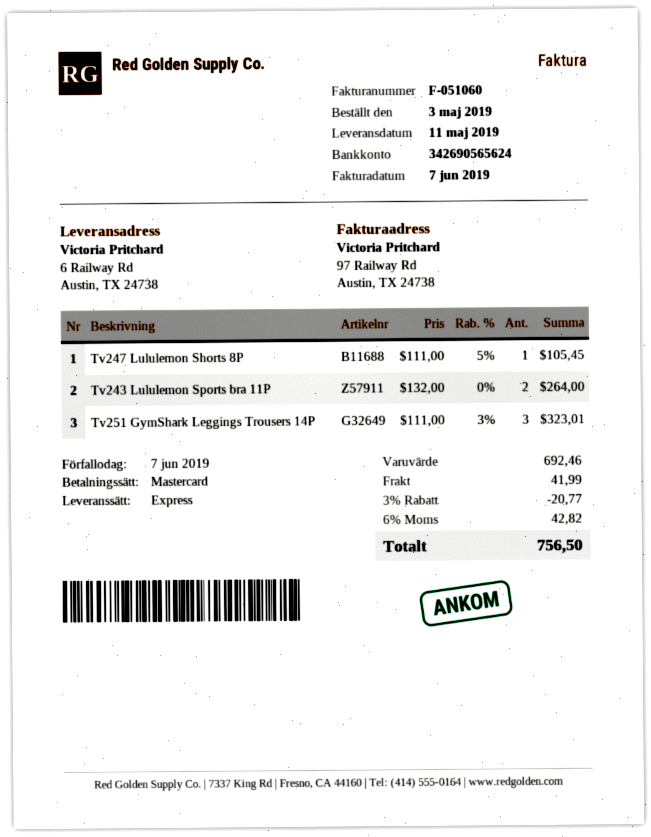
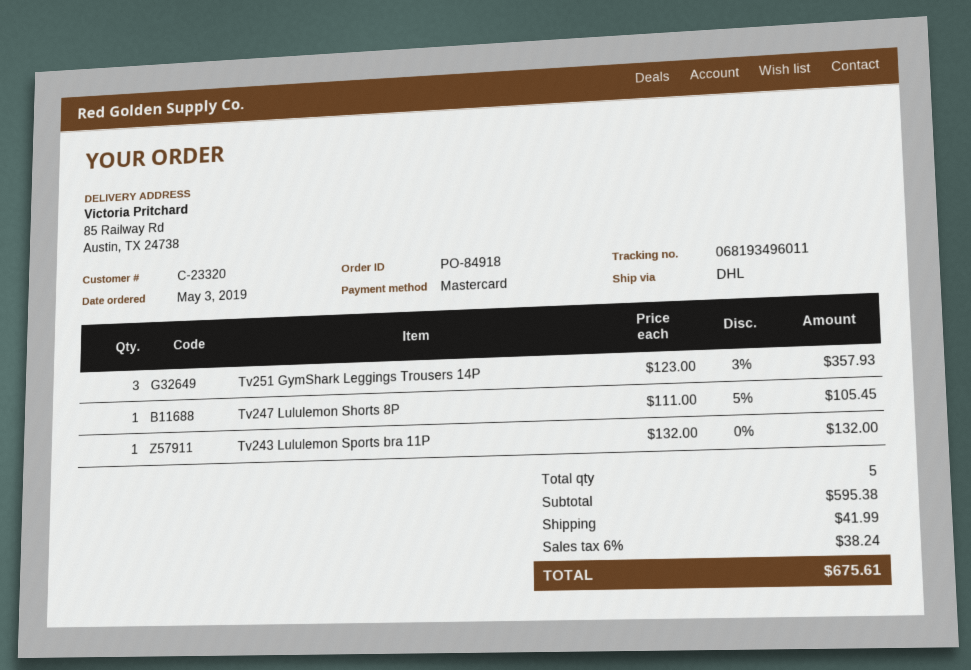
shipping method: express -> DHL
ship to: 6 Railway Rd, Austin, TX 24738 -> 85 Railway Rd, Austin, TX 24738
Tv243 Lululemon Sports bra 11P: 2 x 132.00 = 264.00 -> 1 x 132.00 = 132.00
Tv251 GymShark Leggings Trousers 14P: 3 x 111.00 - 3% = 323.01 -> 3 x 123.00 - 3% = 357.93
subtotal: 692.46 -> 595.38
discount: 3% = 20.77 -> none
tax: 6% = 42.82 -> 6% = 38.24
total: 756.50 -> 675.61

